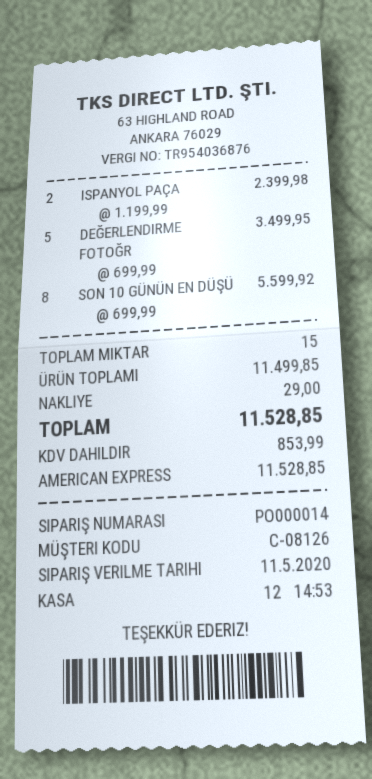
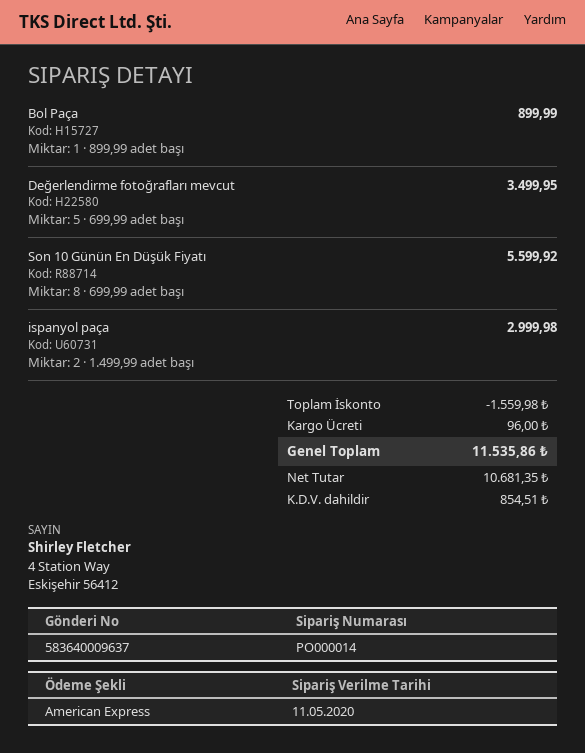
ISPANYOL PAÇA: 2 x 1199.99 = 2399.98 -> 2 x 1499.99 = 2999.98
Bol Paça: none -> 1 x 899.99 = 899.99
discount: none -> 1559.98
shipping: 29.00 -> 96.00
tax: 853.99 -> 854.51
total: 11528.85 -> 11535.86

